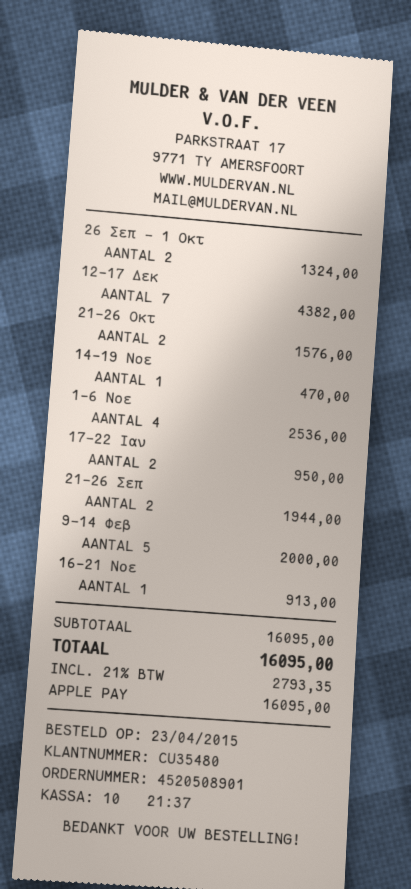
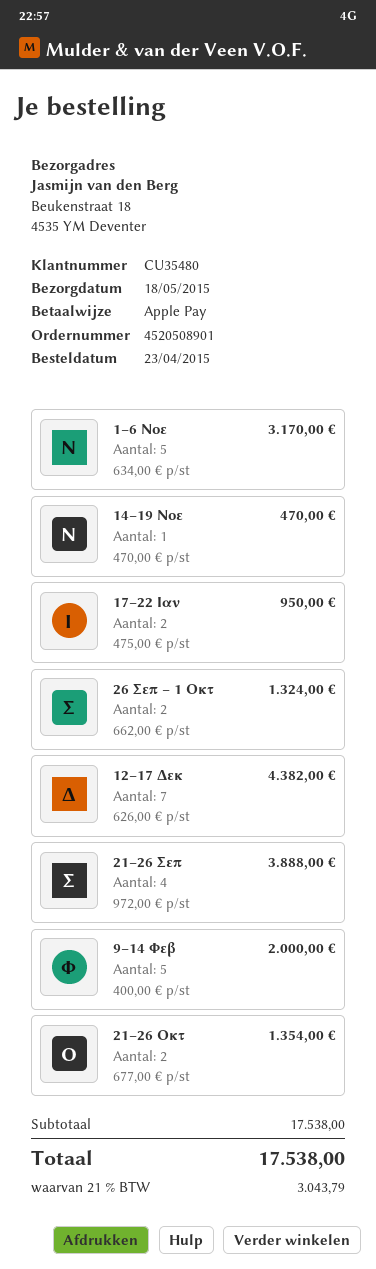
21–26 Οκτ: 2 for 1576.00 -> 2 for 1354.00
1–6 Νοε: 4 for 2536.00 -> 5 for 3170.00
21–26 Σεπ: 2 for 1944.00 -> 4 for 3888.00
16–21 Νοε: 1 for 913.00 -> none
subtotal: 16095.00 -> 17538.00
tax: 21% = 2793.35 -> 21% = 3043.79
total: 16095.00 -> 17538.00

